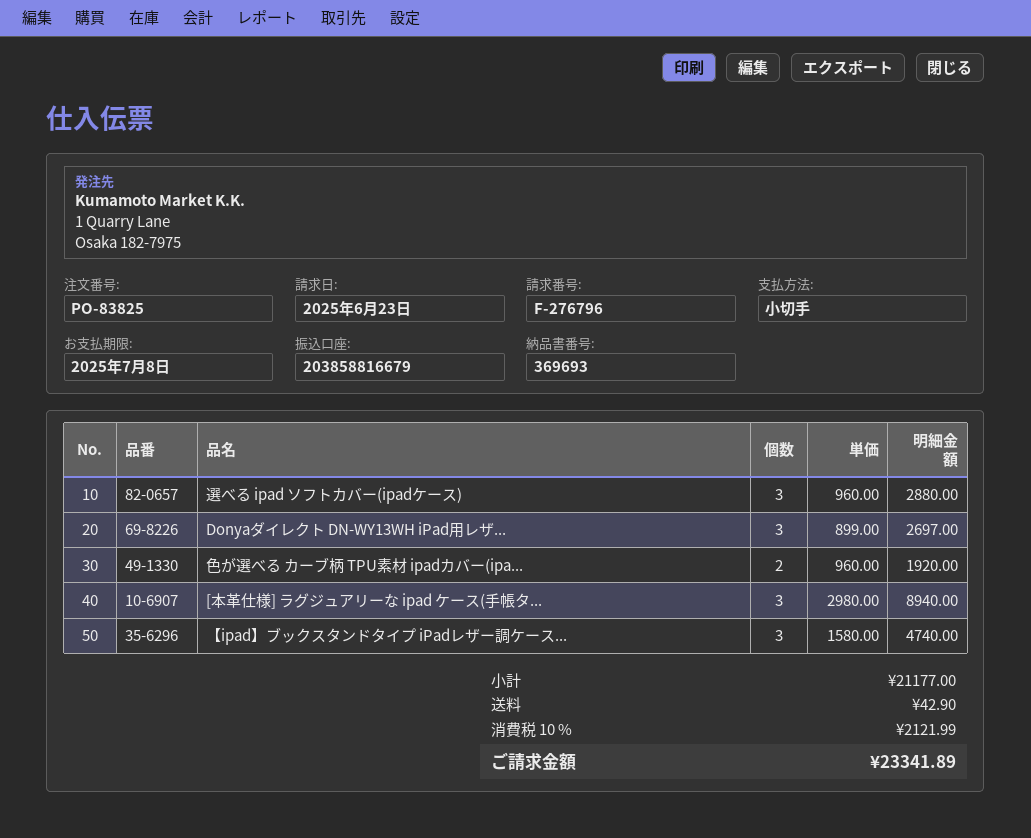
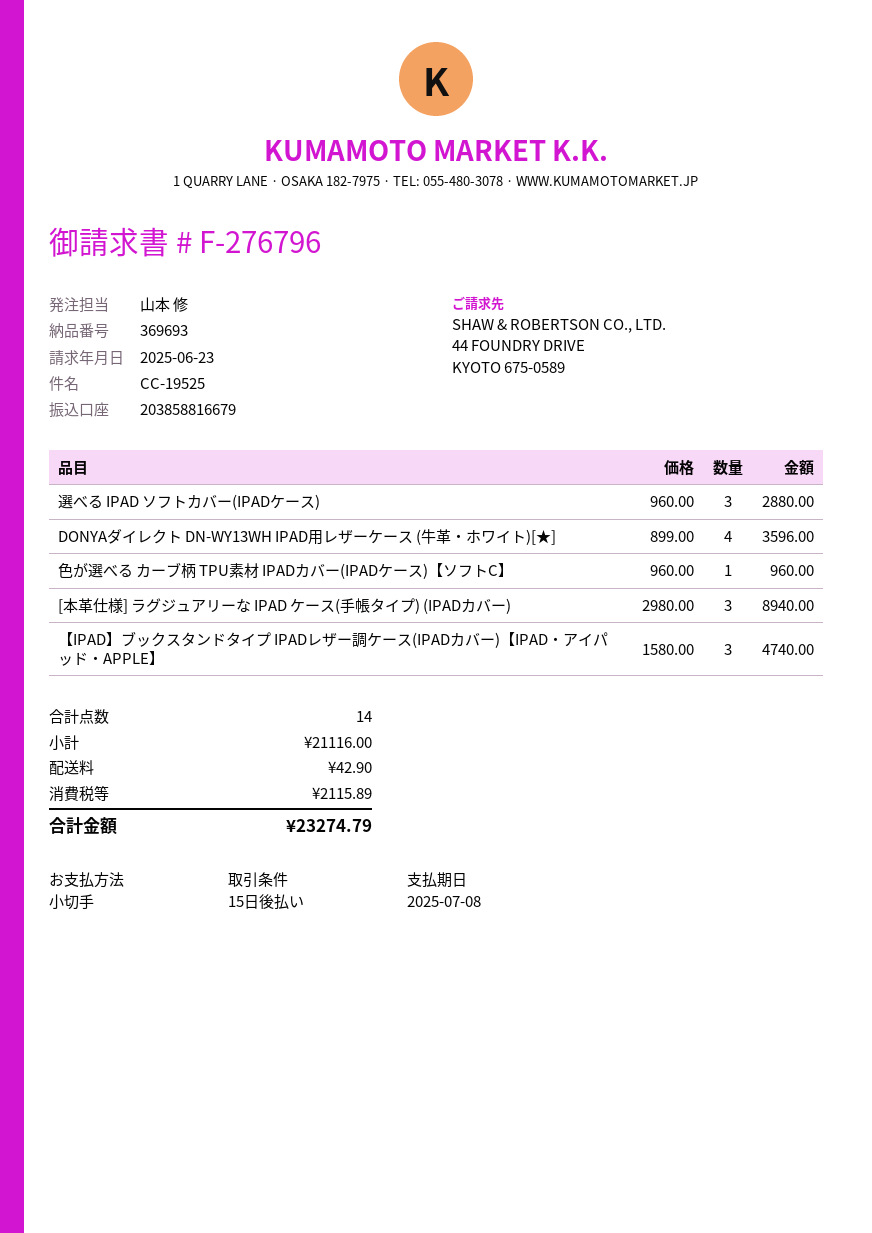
Donyaダイレクト DN-WY13WH iPad用レザ...: 3 x 899.00 = 2697.00 -> 4 x 899.00 = 3596.00
色が選べる カーブ柄 TPU素材 ipadカバー(ipa...: 2 x 960.00 = 1920.00 -> 1 x 960.00 = 960.00
subtotal: 21177.00 -> 21116.00
tax: 2121.99 -> 2115.89
total: 23341.89 -> 23274.79

